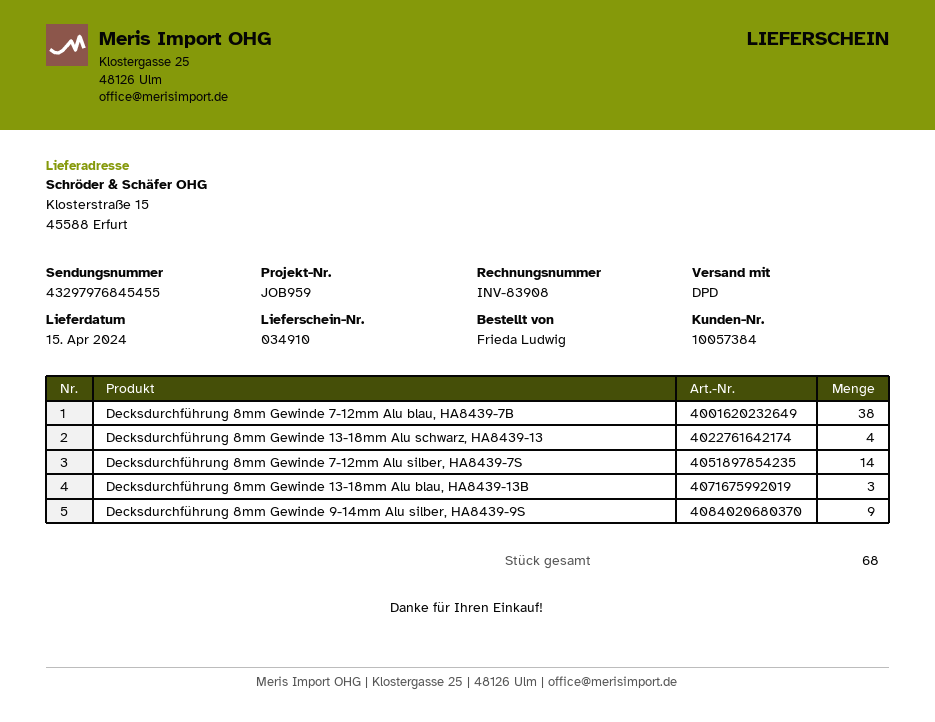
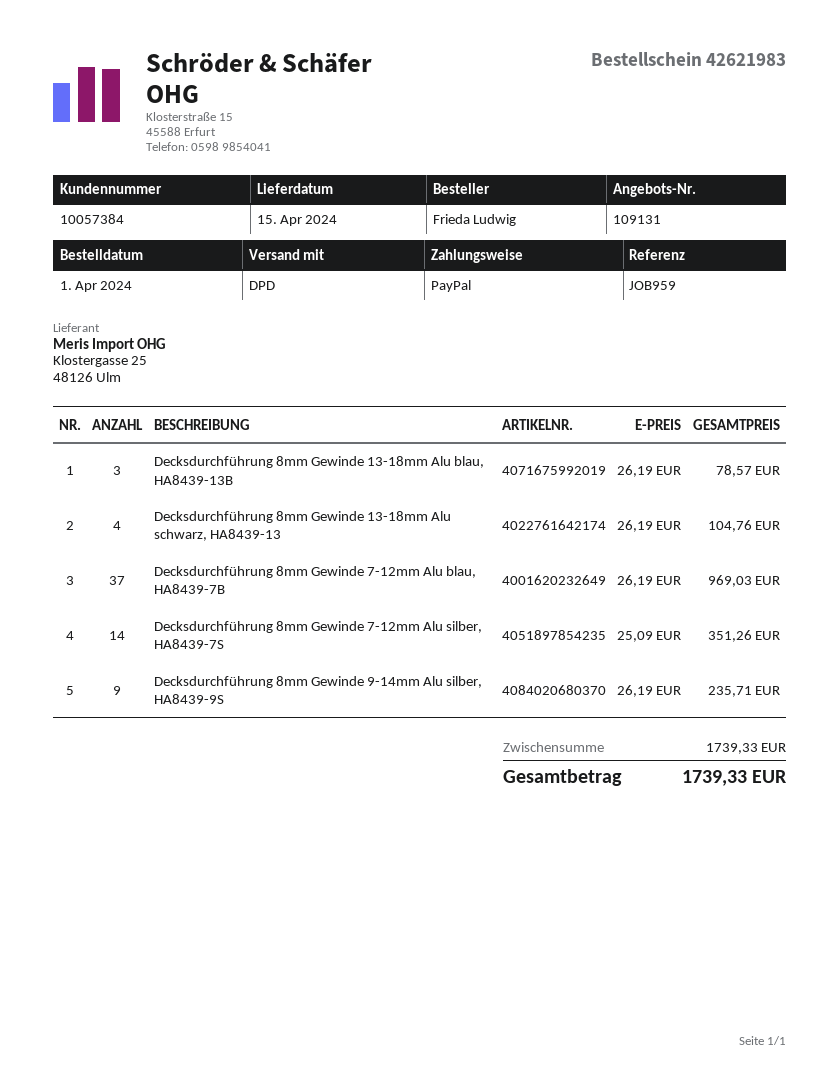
Decksdurchführung 8mm Gewinde 7-12mm Alu blau, HA8439-7B: 38 -> 37

